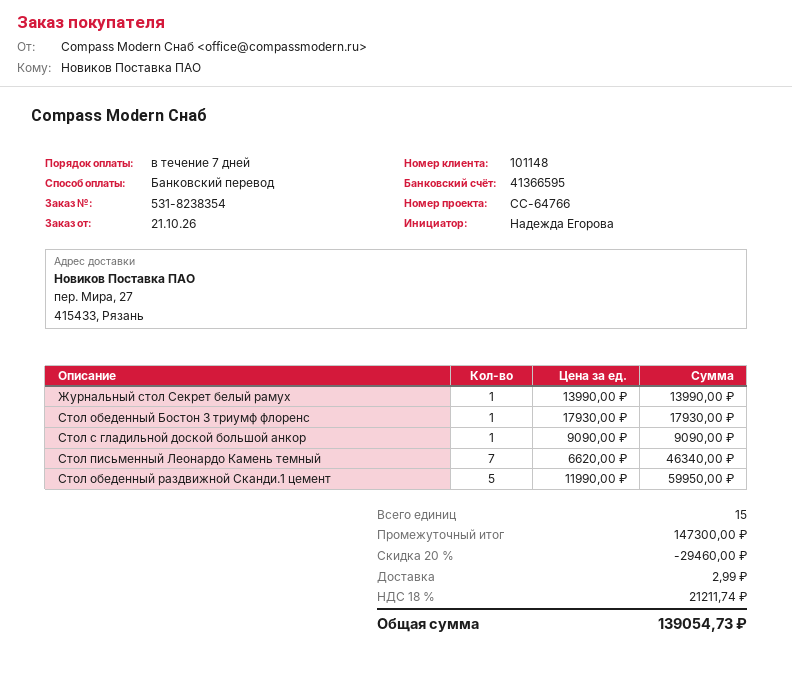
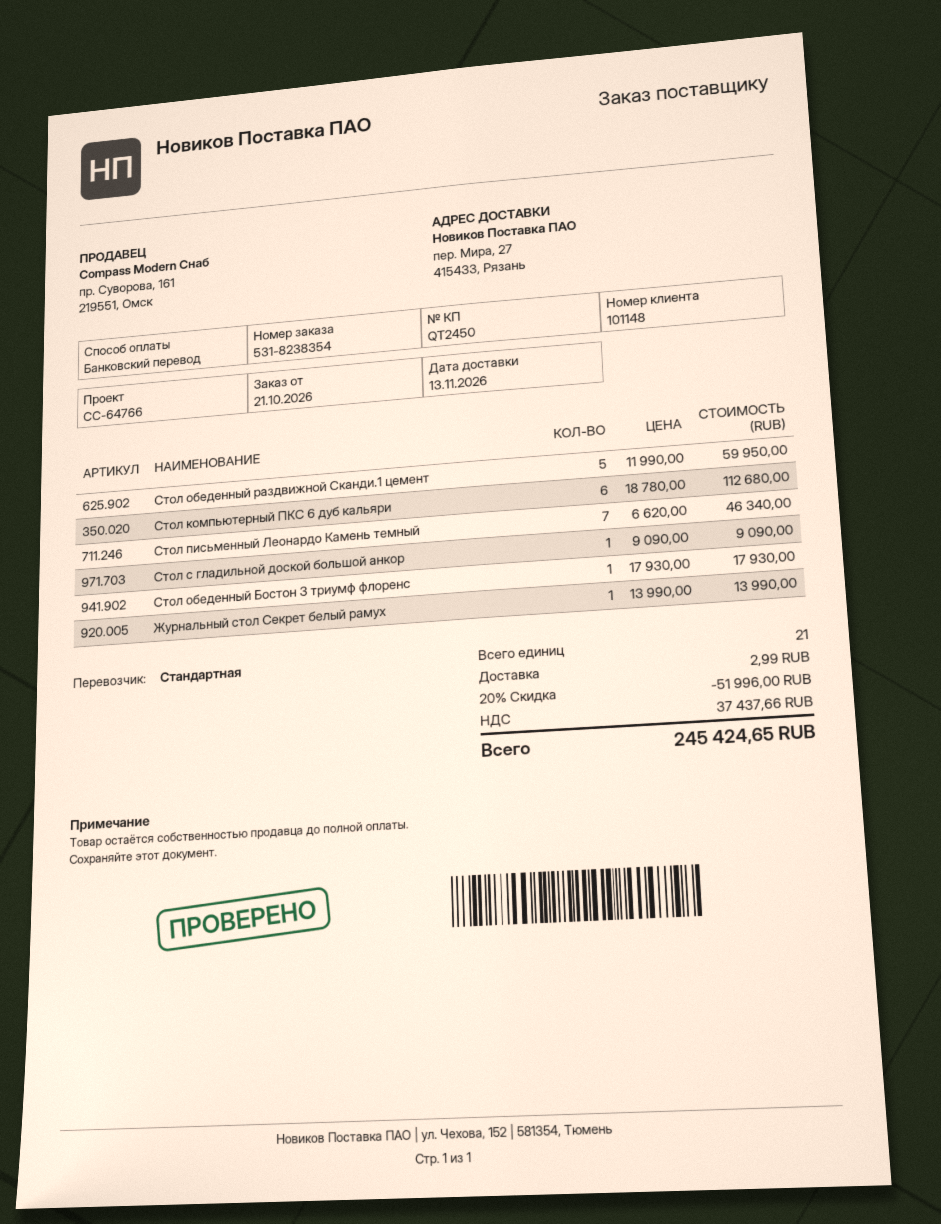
Стол компьютерный ПКС 6 дуб кальяри: none -> 6 x 18780.00 = 112680.00
total quantity: 15 -> 21
discount: 20% = 29460.00 -> 20% = 51996.00
tax: 21211.74 -> 37437.66
total: 139054.73 -> 245424.65

